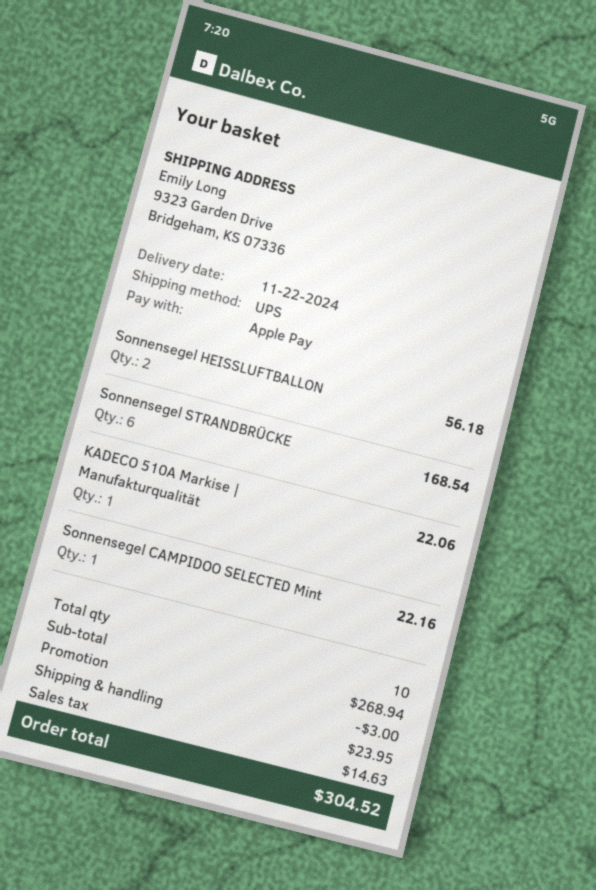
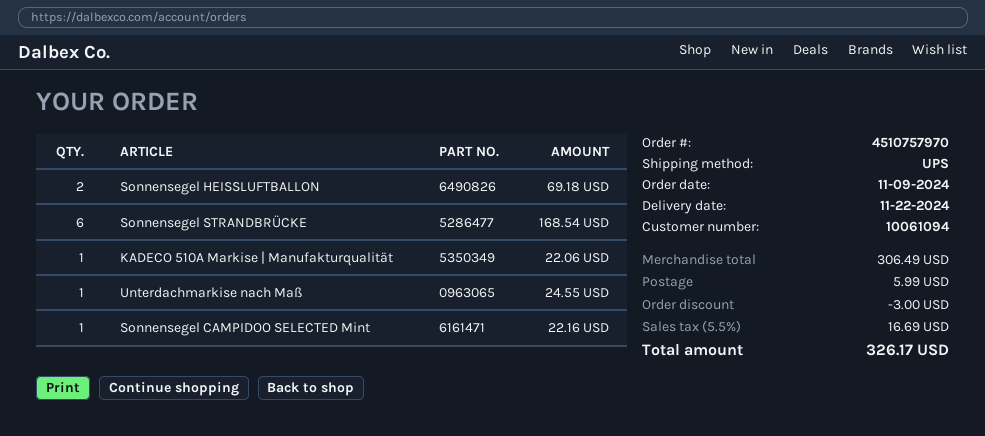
Sonnensegel HEISSLUFTBALLON: 2 for 56.18 -> 2 for 69.18
Unterdachmarkise nach Maß: none -> 1 for 24.55
subtotal: 268.94 -> 306.49
shipping: 23.95 -> 5.99
tax: 14.63 -> 16.69
total: 304.52 -> 326.17

